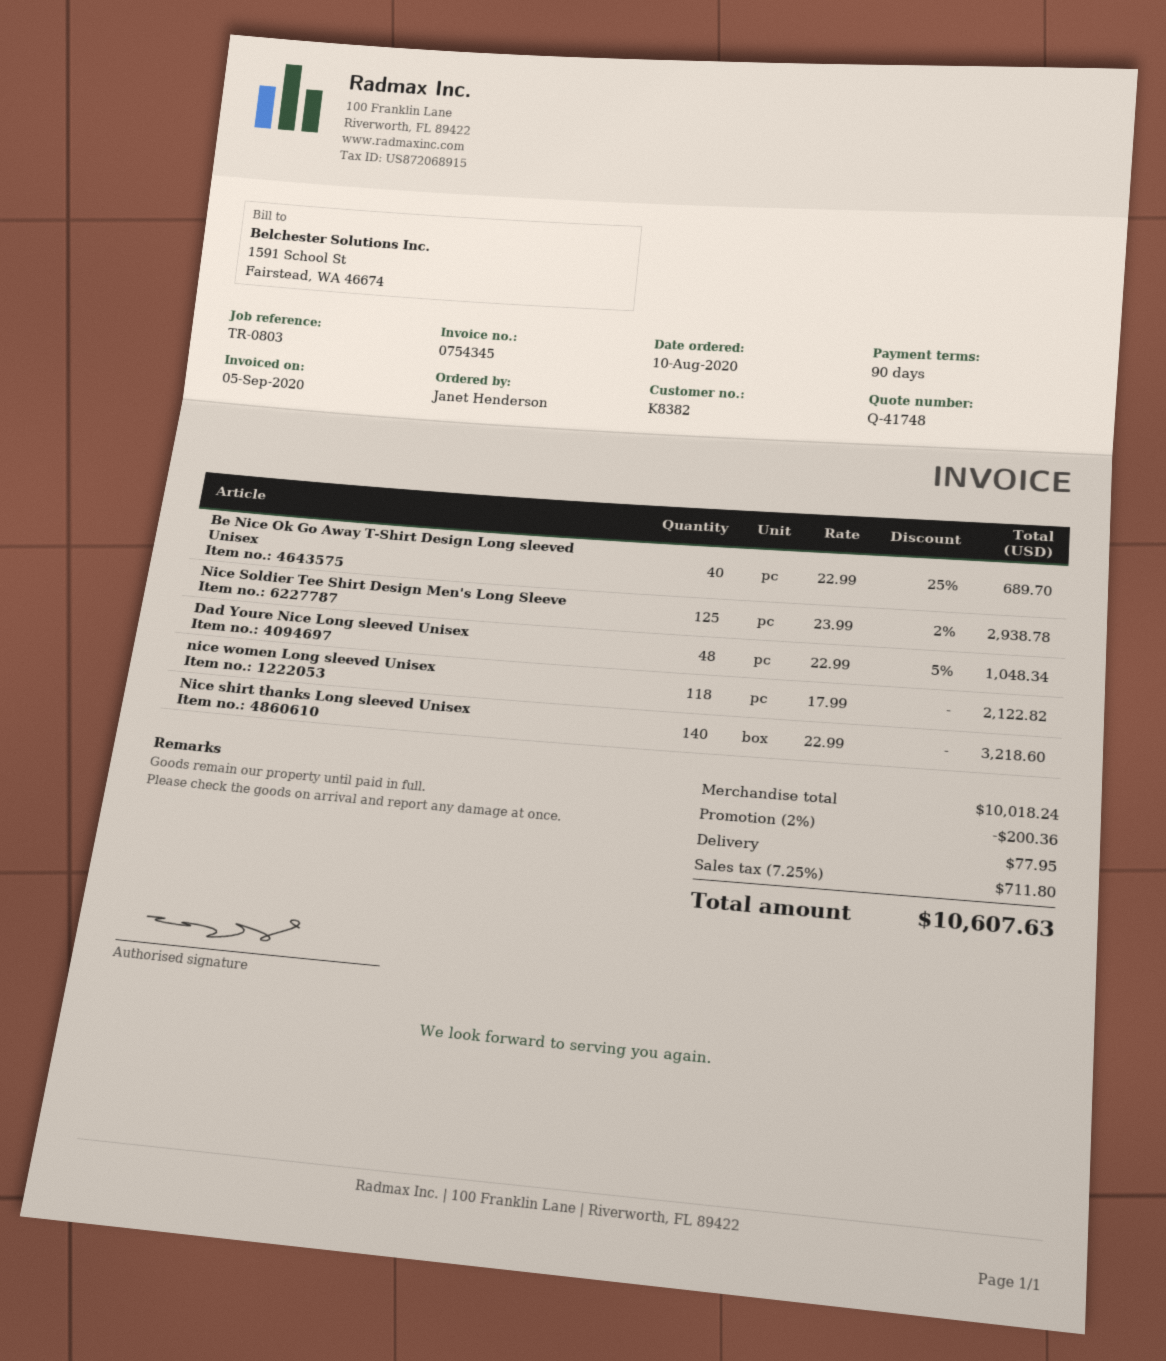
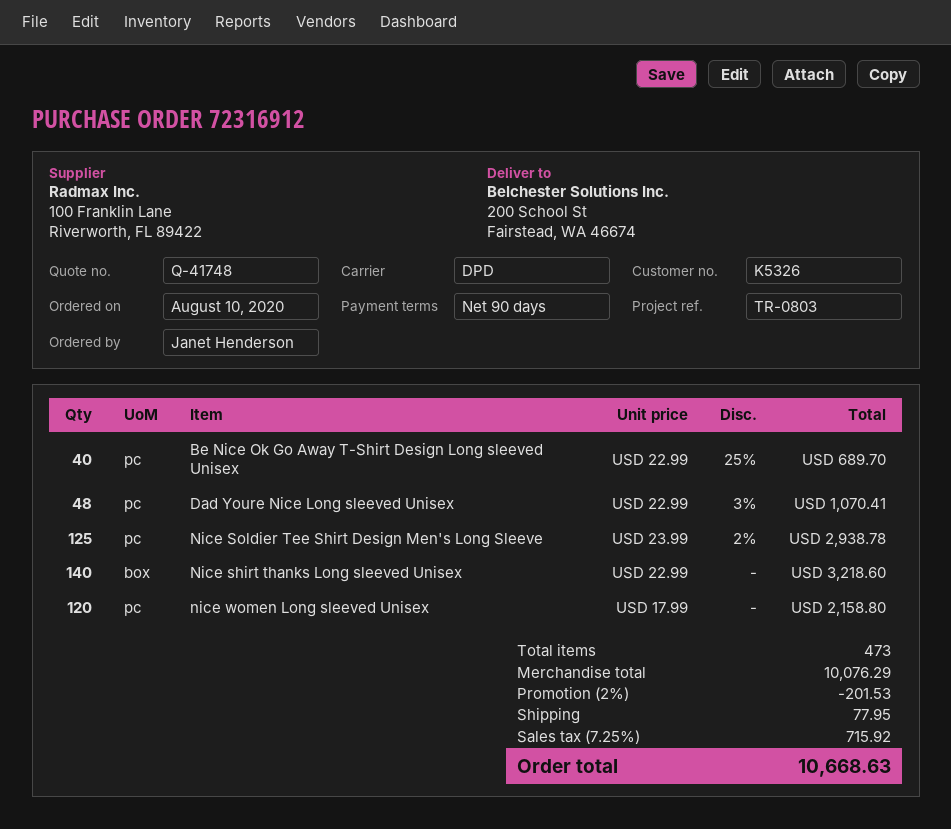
customer number: K8382 -> K5326
Dad Youre Nice Long sleeved Unisex: 48 x 22.99 - 5% = 1048.34 -> 48 x 22.99 - 3% = 1070.41
nice women Long sleeved Unisex: 118 x 17.99 = 2122.82 -> 120 x 17.99 = 2158.80
subtotal: 10018.24 -> 10076.29
discount: 2% = 200.36 -> 2% = 201.53
tax: 7.25% = 711.80 -> 7.25% = 715.92
total: 10607.63 -> 10668.63

